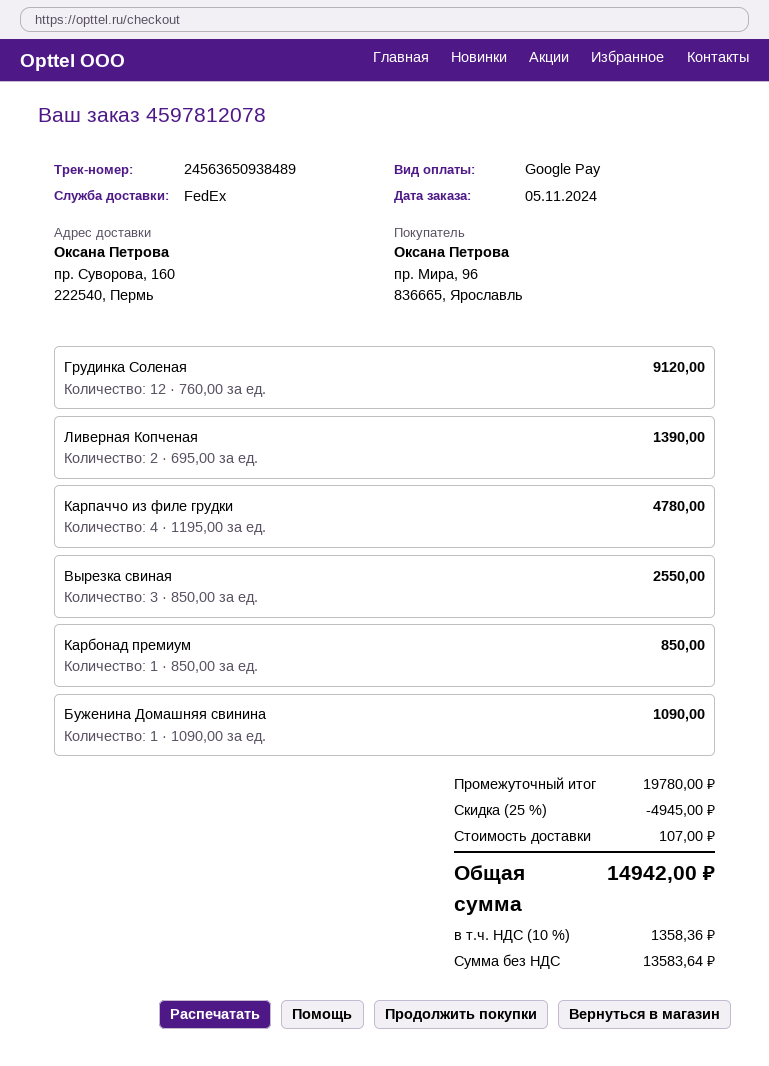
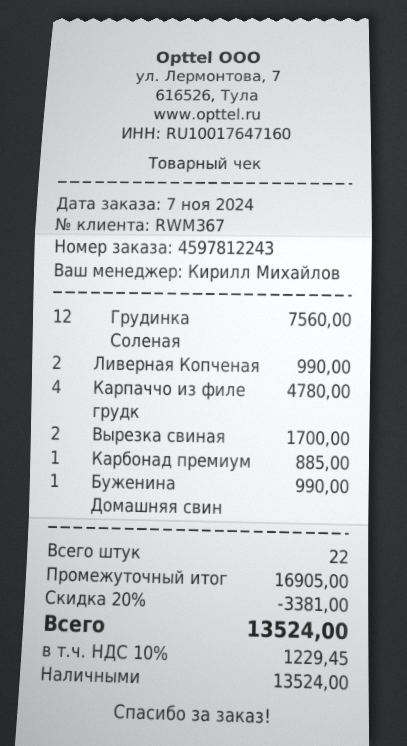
order number: 4597812078 -> 4597812243
order date: 2024-11-05 -> 2024-11-07
payment method: Google Pay -> cash
Грудинка Соленая: 12 for 9120.00 -> 12 for 7560.00
Ливерная Копченая: 2 for 1390.00 -> 2 for 990.00
Вырезка свиная: 3 for 2550.00 -> 2 for 1700.00
Карбонад премиум: 1 for 850.00 -> 1 for 885.00
Буженина Домашняя свинина: 1 for 1090.00 -> 1 for 990.00
subtotal: 19780.00 -> 16905.00
discount: 25% = 4945.00 -> 20% = 3381.00
shipping: 107.00 -> none
tax: 10% = 1358.36 -> 10% = 1229.45
total: 14942.00 -> 13524.00

